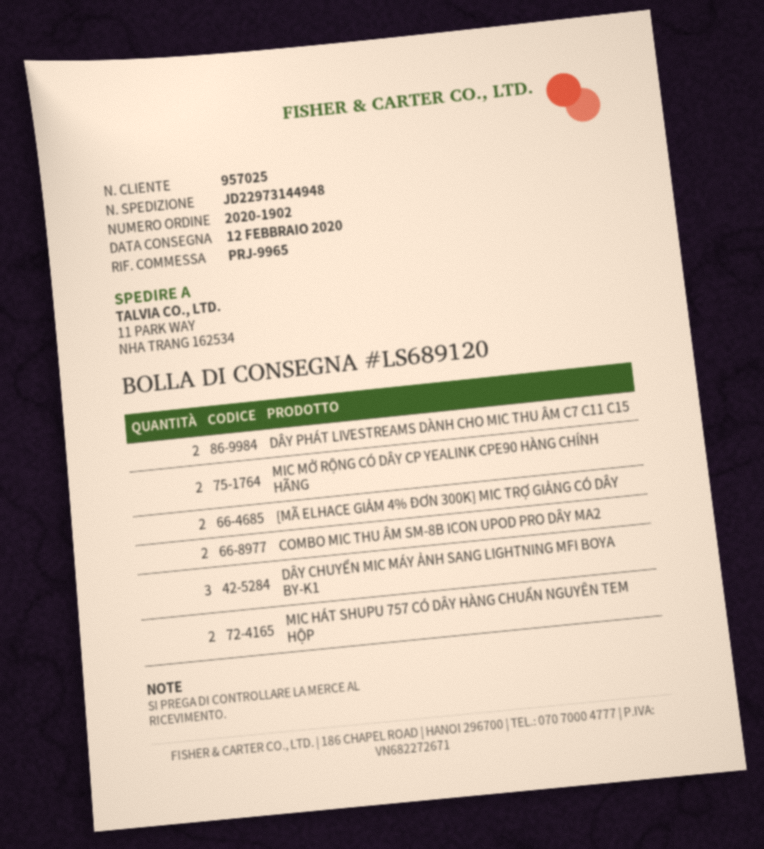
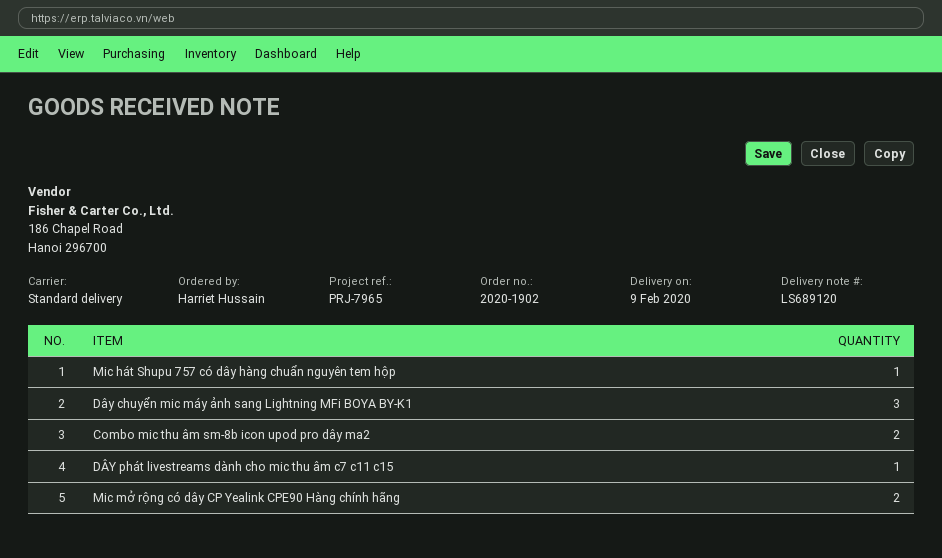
delivery date: 2020-02-12 -> 2020-02-09
reference: PRJ-9965 -> PRJ-7965
DÂY PHÁT LIVESTREAMS DÀNH CHO MIC THU ÂM C7 C11 C15: 2 -> 1
[MÃ ELHACE GIẢM 4% ĐƠN 300K] MIC TRỢ GIẢNG CÓ DÂY: 2 -> none
MIC HÁT SHUPU 757 CÓ DÂY HÀNG CHUẨN NGUYÊN TEM HỘP: 2 -> 1

